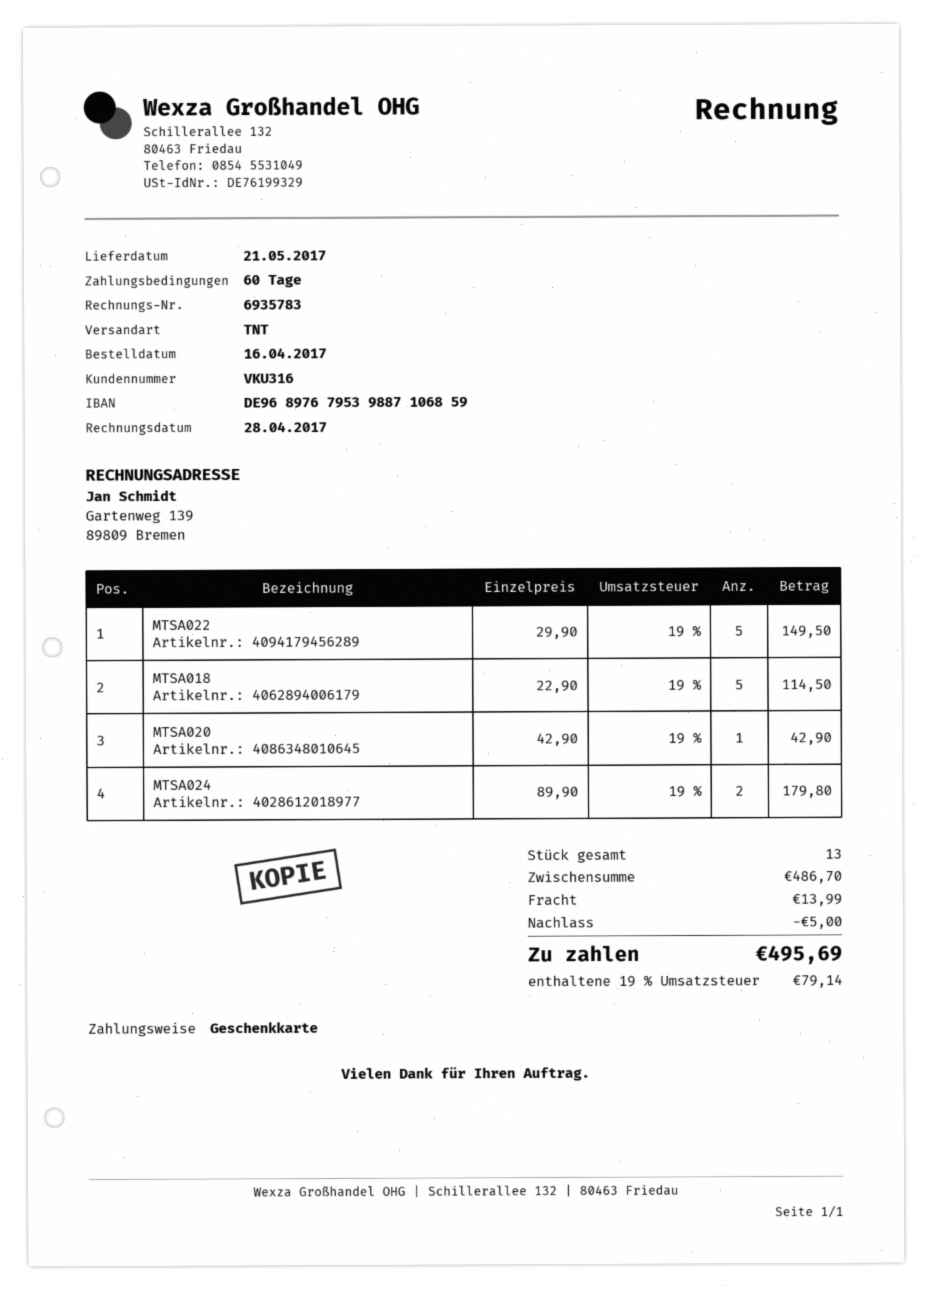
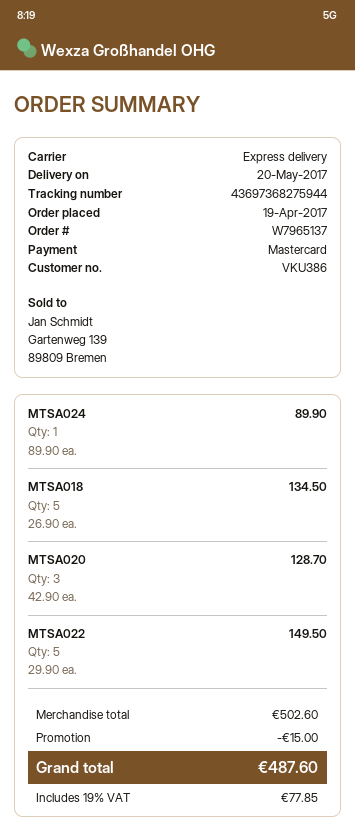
order date: 2017-04-16 -> 2017-04-19
delivery date: 2017-05-21 -> 2017-05-20
customer number: VKU316 -> VKU386
payment method: gift card -> Mastercard
shipping method: TNT -> express
MTSA018: 5 x 22.90 = 114.50 -> 5 x 26.90 = 134.50
MTSA020: 1 x 42.90 = 42.90 -> 3 x 42.90 = 128.70
MTSA024: 2 x 89.90 = 179.80 -> 1 x 89.90 = 89.90
subtotal: 486.70 -> 502.60
discount: 5.00 -> 15.00
shipping: 13.99 -> none
tax: 19% = 79.14 -> 19% = 77.85
total: 495.69 -> 487.60

